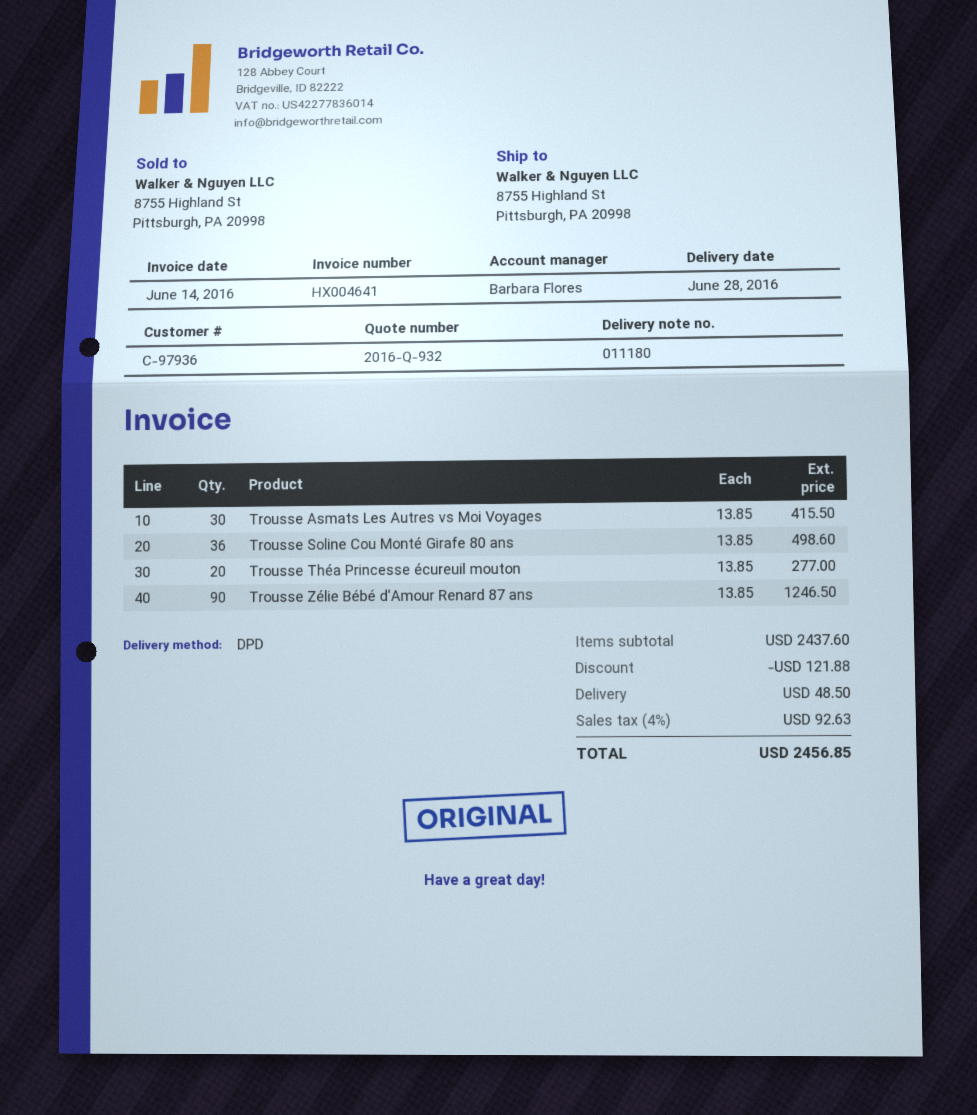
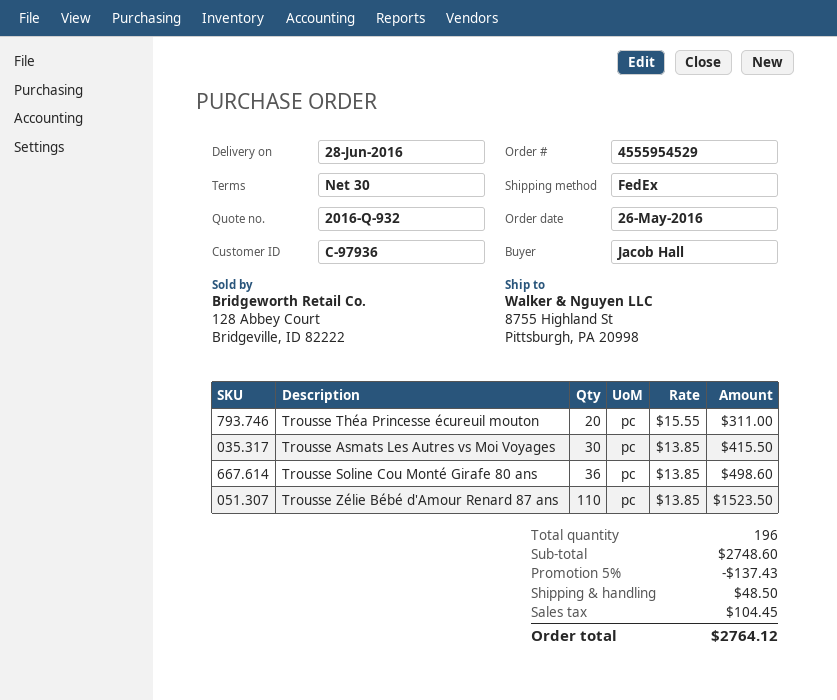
shipping method: DPD -> FedEx
Trousse Théa Princesse écureuil mouton: 20 x 13.85 = 277.00 -> 20 x 15.55 = 311.00
Trousse Zélie Bébé d'Amour Renard 87 ans: 90 x 13.85 = 1246.50 -> 110 x 13.85 = 1523.50
subtotal: 2437.60 -> 2748.60
discount: 121.88 -> 137.43
tax: 92.63 -> 104.45
total: 2456.85 -> 2764.12

